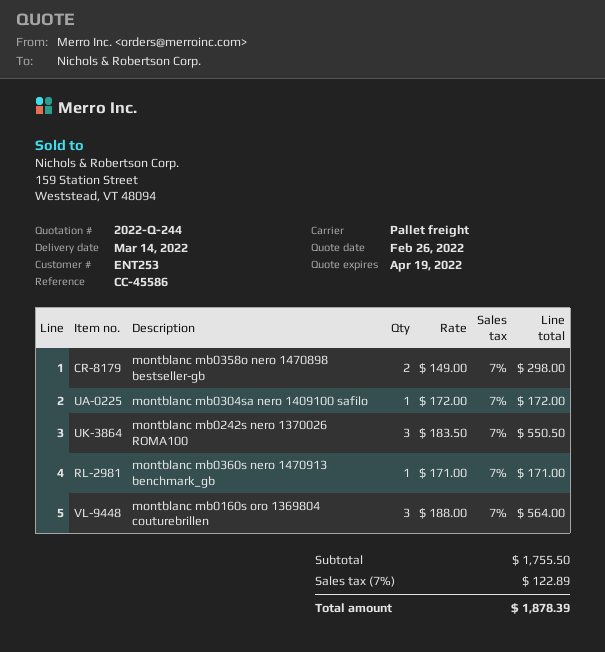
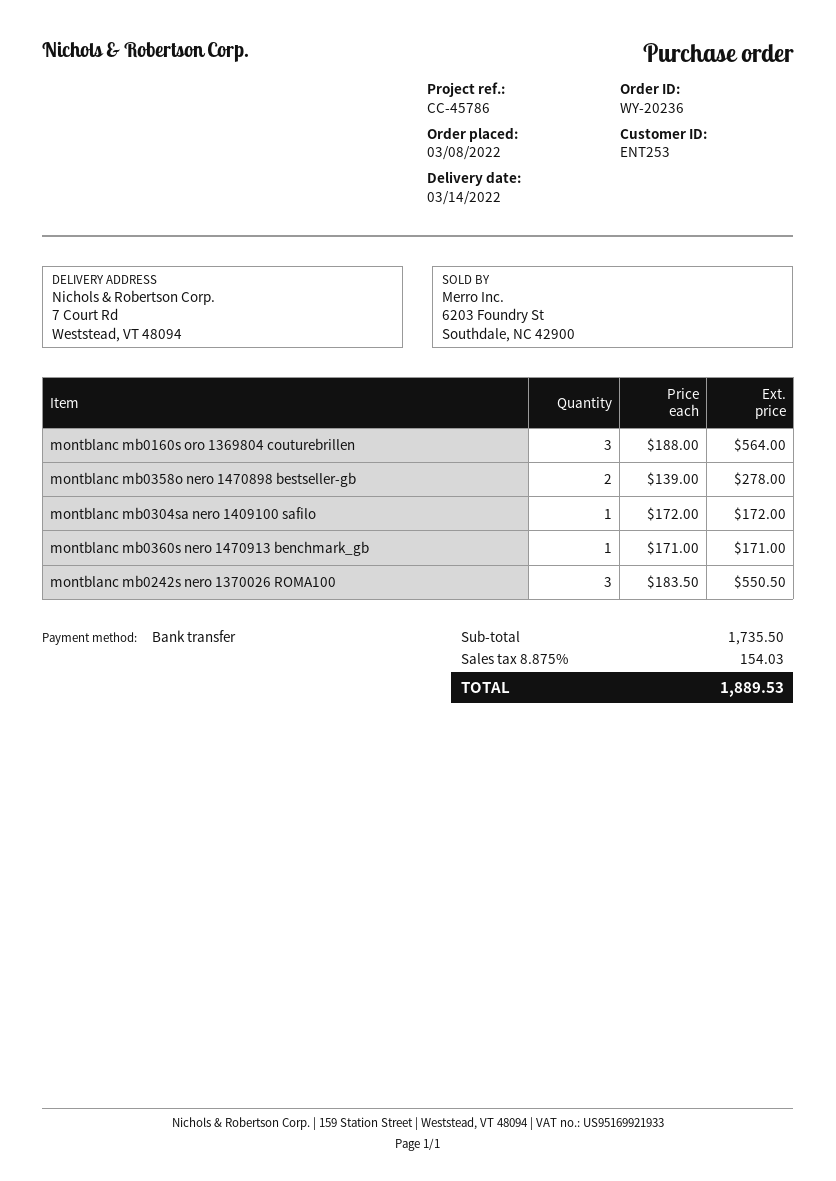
reference: CC-45586 -> CC-45786
montblanc mb0358o nero 1470898 bestseller-gb: 2 x 149.00 = 298.00 -> 2 x 139.00 = 278.00
subtotal: 1755.50 -> 1735.50
tax: 7% = 122.89 -> 8.875% = 154.03
total: 1878.39 -> 1889.53

